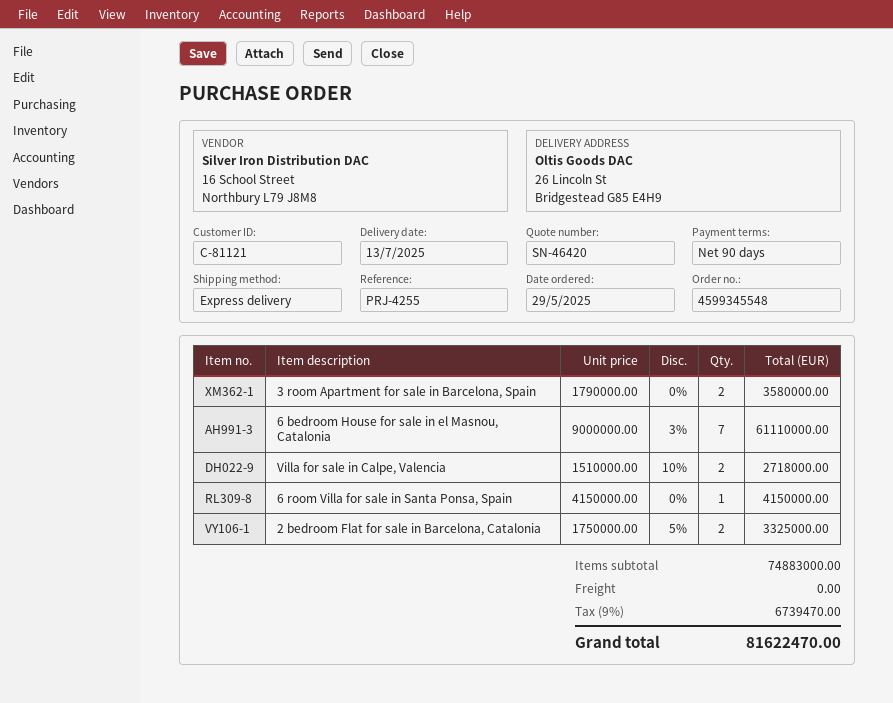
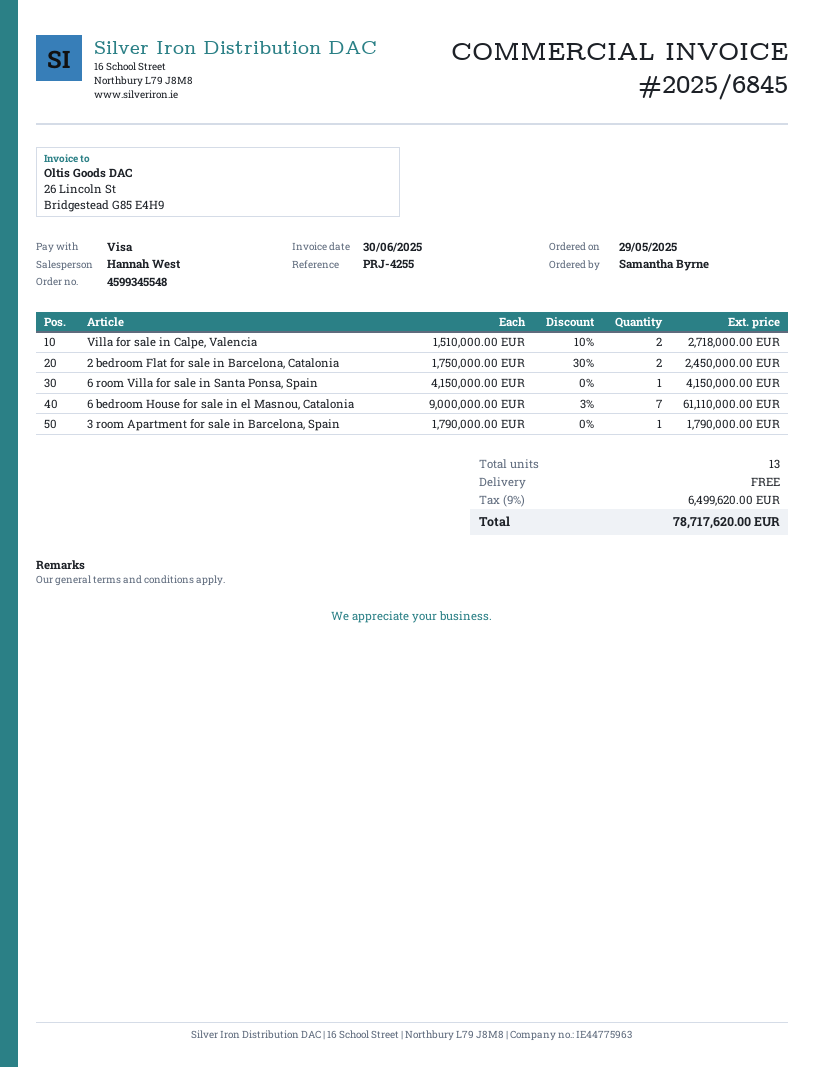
3 room Apartment for sale in Barcelona, Spain: 2 x 1790000.00 = 3580000.00 -> 1 x 1790000.00 = 1790000.00
2 bedroom Flat for sale in Barcelona, Catalonia: 2 x 1750000.00 - 5% = 3325000.00 -> 2 x 1750000.00 - 30% = 2450000.00
tax: 9% = 6739470.00 -> 9% = 6499620.00
total: 81622470.00 -> 78717620.00

